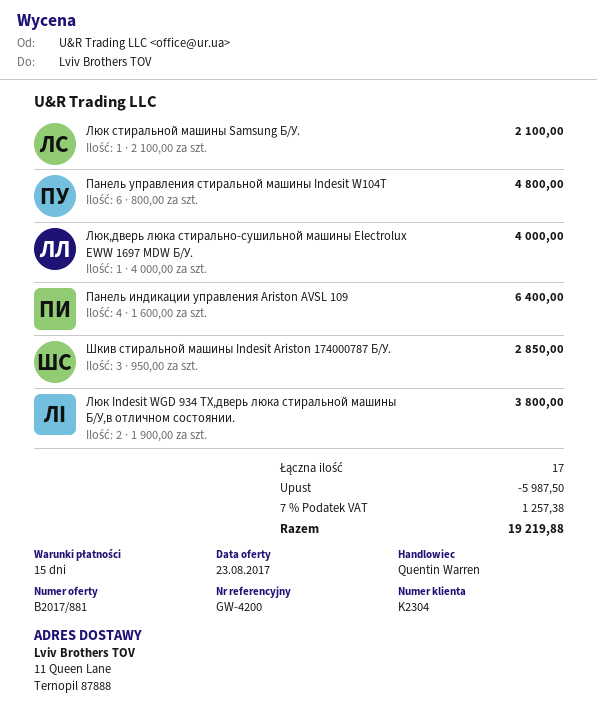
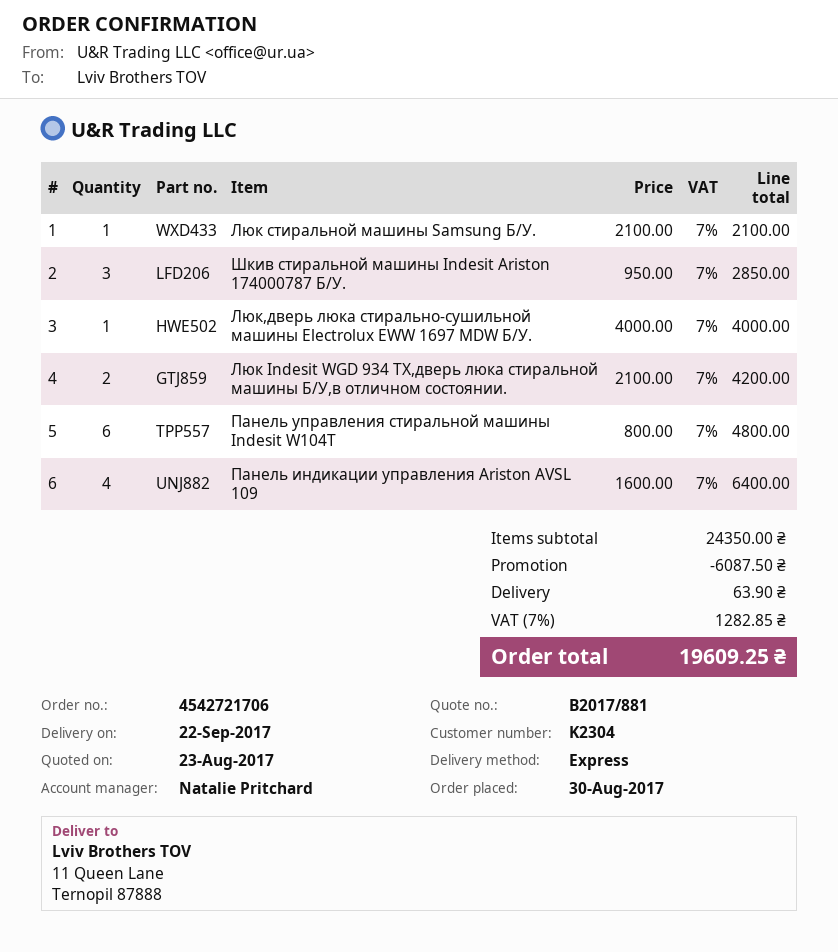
sales rep: Quentin Warren -> Natalie Pritchard
Люк Indesit WGD 934 TX,дверь люка стиральной машины Б/У,в отличном состоянии.: 2 x 1900.00 = 3800.00 -> 2 x 2100.00 = 4200.00
discount: 5987.50 -> 6087.50
shipping: none -> 63.90
tax: 7% = 1257.38 -> 7% = 1282.85
total: 19219.88 -> 19609.25

